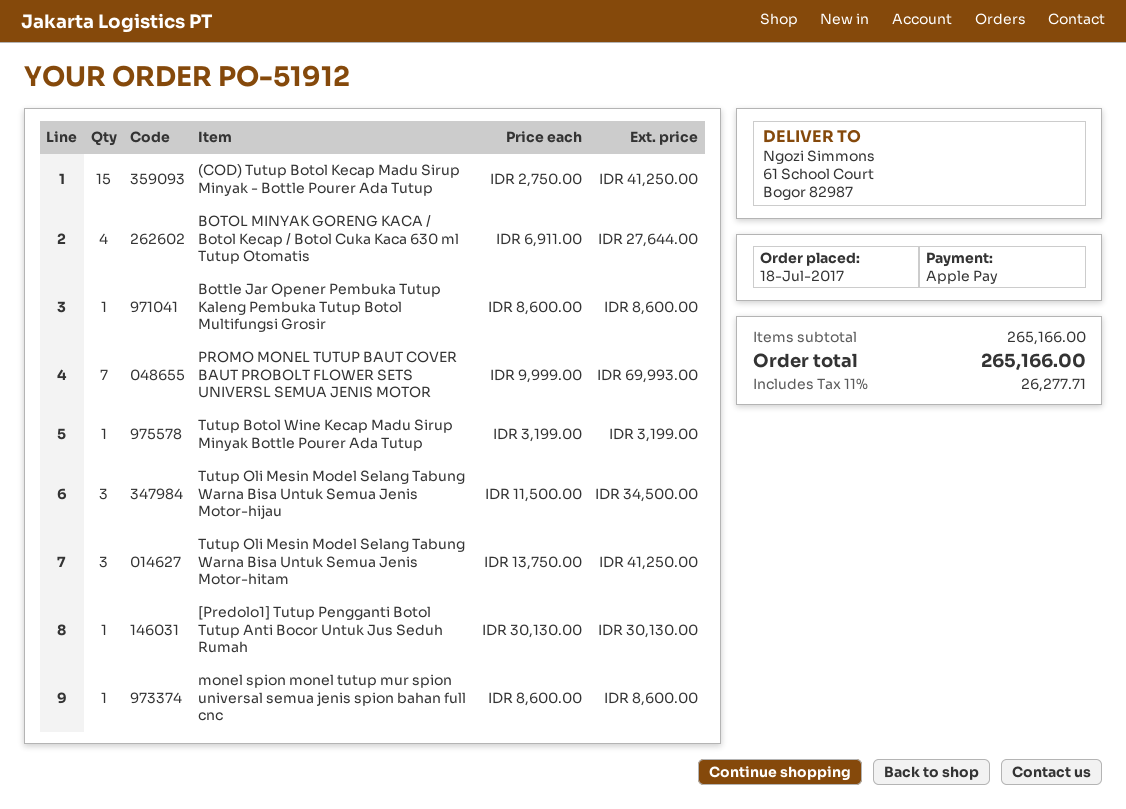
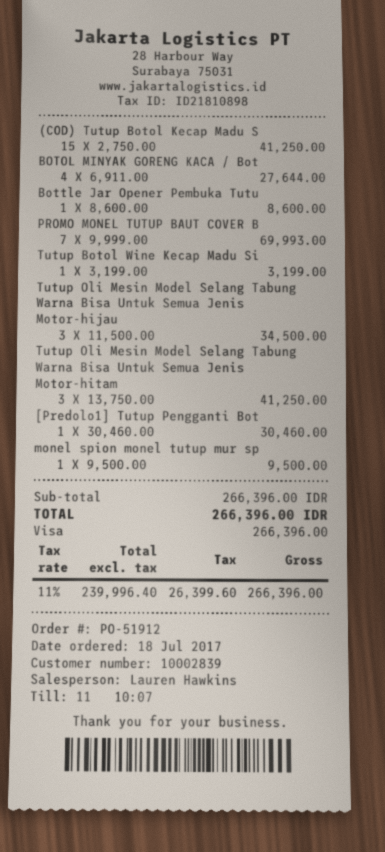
payment method: Apple Pay -> Visa
[Predolo1] Tutup Pengganti Botol Tutup Anti Bocor Untuk Jus Seduh Rumah: 1 x 30130.00 = 30130.00 -> 1 x 30460.00 = 30460.00
monel spion monel tutup mur spion universal semua jenis spion bahan full cnc: 1 x 8600.00 = 8600.00 -> 1 x 9500.00 = 9500.00
subtotal: 265166.00 -> 266396.00
tax: 11% = 26277.71 -> 11% = 26399.60
total: 265166.00 -> 266396.00

